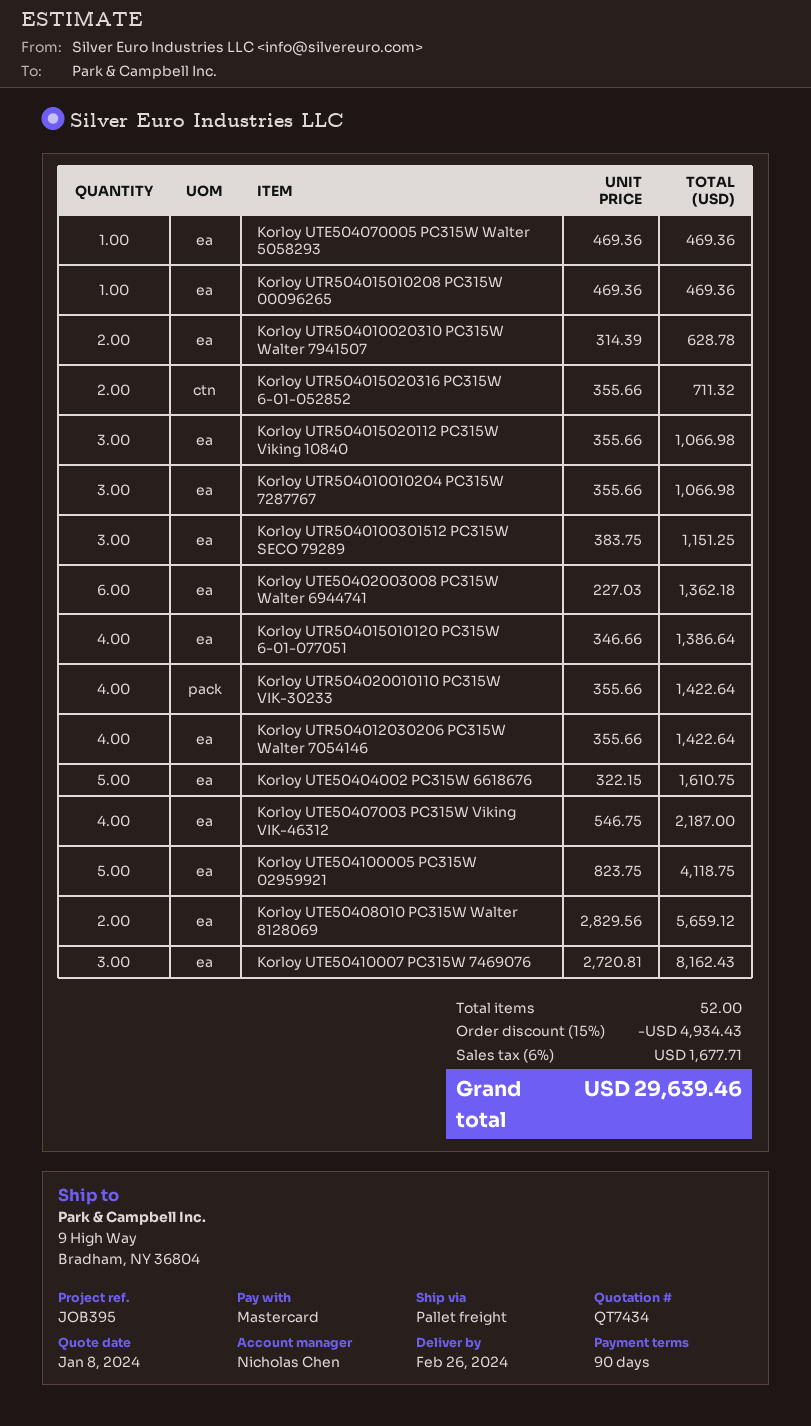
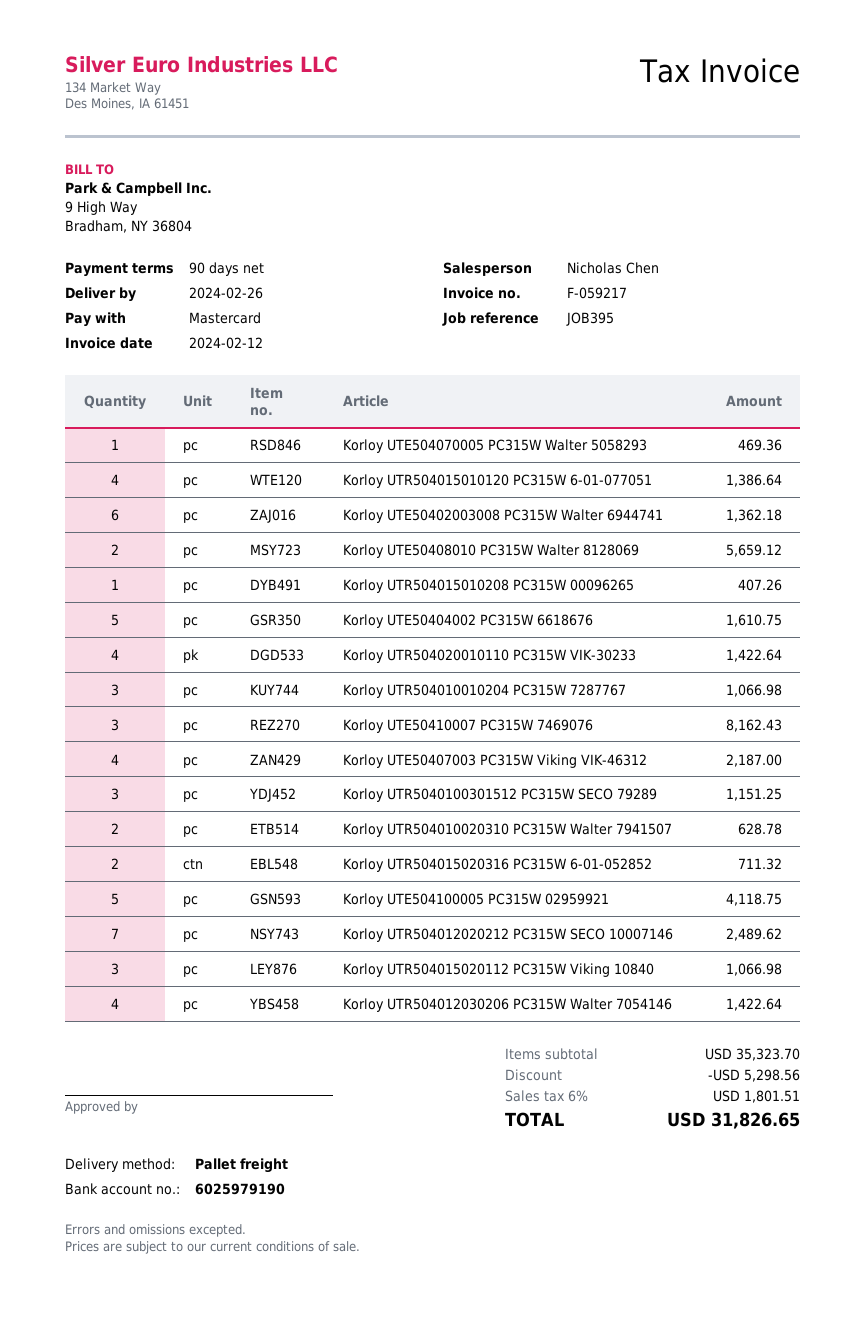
Korloy UTR504015010208 PC315W 00096265: 1 for 469.36 -> 1 for 407.26
Korloy UTR504012020212 PC315W SECO 10007146: none -> 7 for 2489.62
discount: 4934.43 -> 5298.56
tax: 6% = 1677.71 -> 6% = 1801.51
total: 29639.46 -> 31826.65

